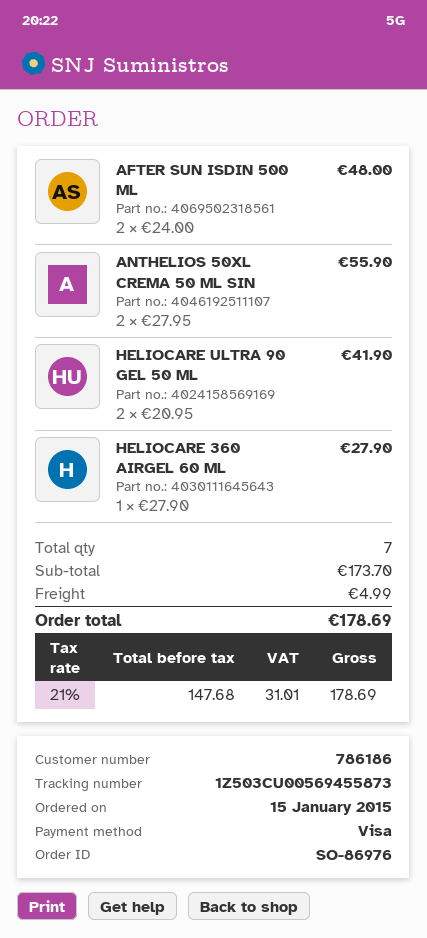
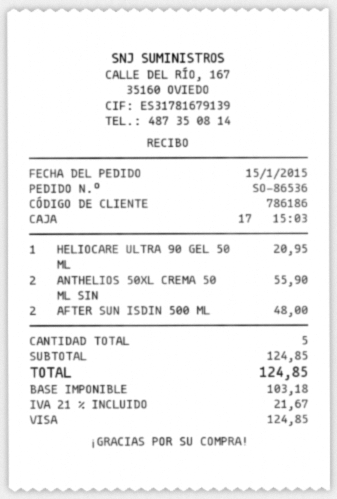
order number: SO-86976 -> SO-86536
HELIOCARE ULTRA 90 GEL 50 ML: 2 for 41.90 -> 1 for 20.95
HELIOCARE 360 AIRGEL 60 ML: 1 for 27.90 -> none
total quantity: 7 -> 5
subtotal: 173.70 -> 124.85
shipping: 4.99 -> none
net: 147.68 -> 103.18
tax: 21% = 31.01 -> 21% = 21.67
total: 178.69 -> 124.85

